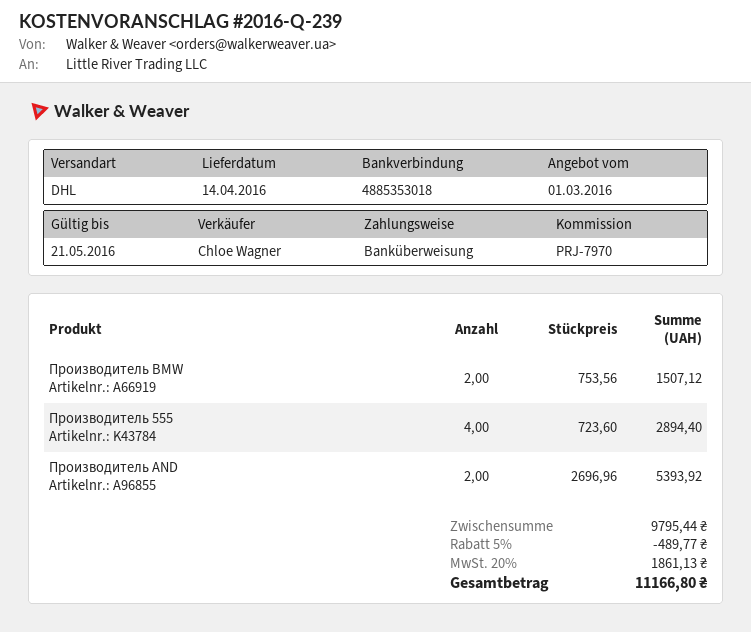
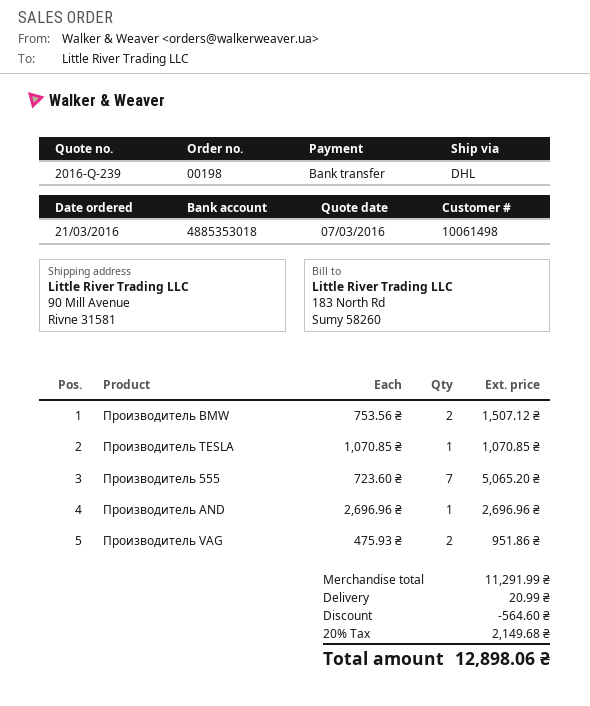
quote date: 2016-03-01 -> 2016-03-07
Производитель 555: 4 x 723.60 = 2894.40 -> 7 x 723.60 = 5065.20
Производитель AND: 2 x 2696.96 = 5393.92 -> 1 x 2696.96 = 2696.96
Производитель TESLA: none -> 1 x 1070.85 = 1070.85
Производитель VAG: none -> 2 x 475.93 = 951.86
subtotal: 9795.44 -> 11291.99
discount: 489.77 -> 564.60
shipping: none -> 20.99
tax: 20% = 1861.13 -> 20% = 2149.68
total: 11166.80 -> 12898.06

